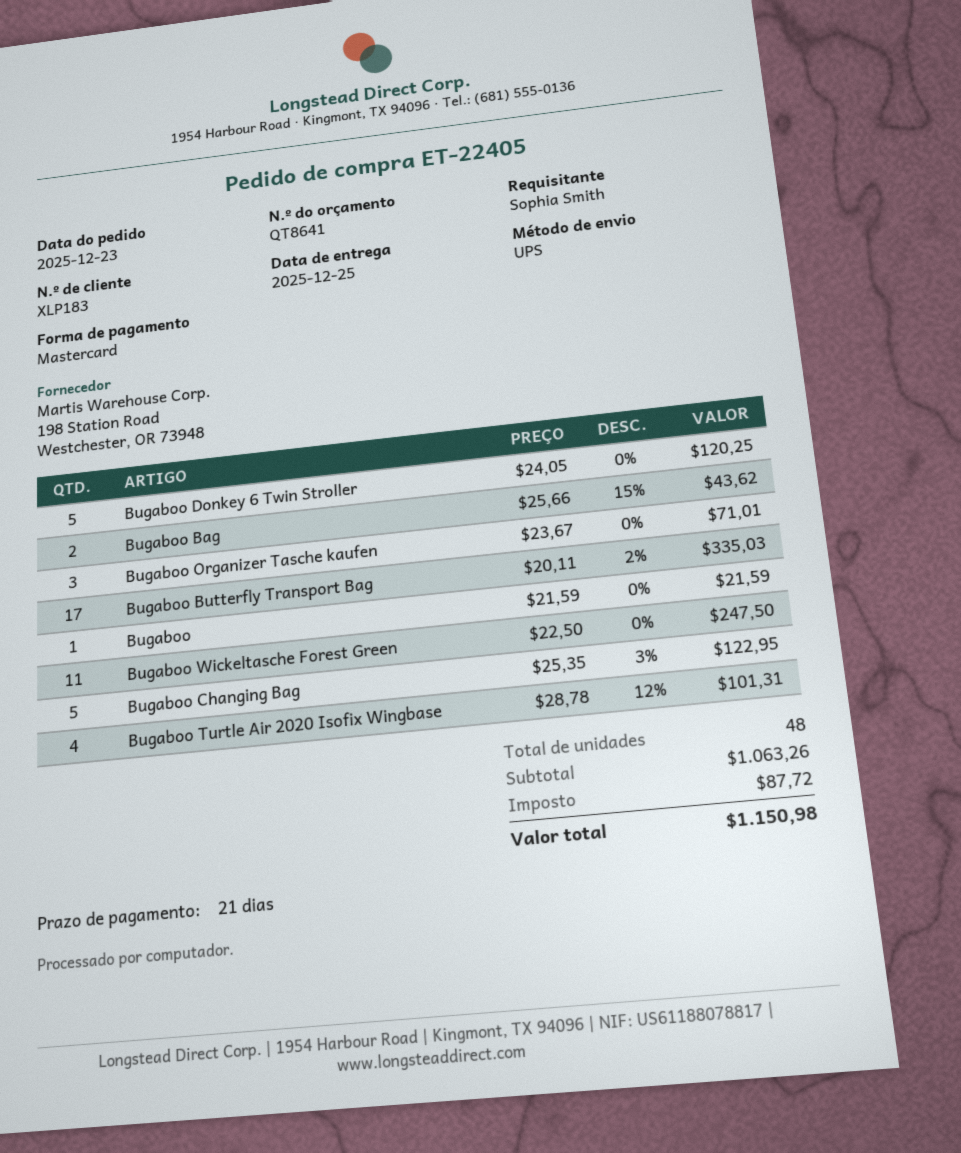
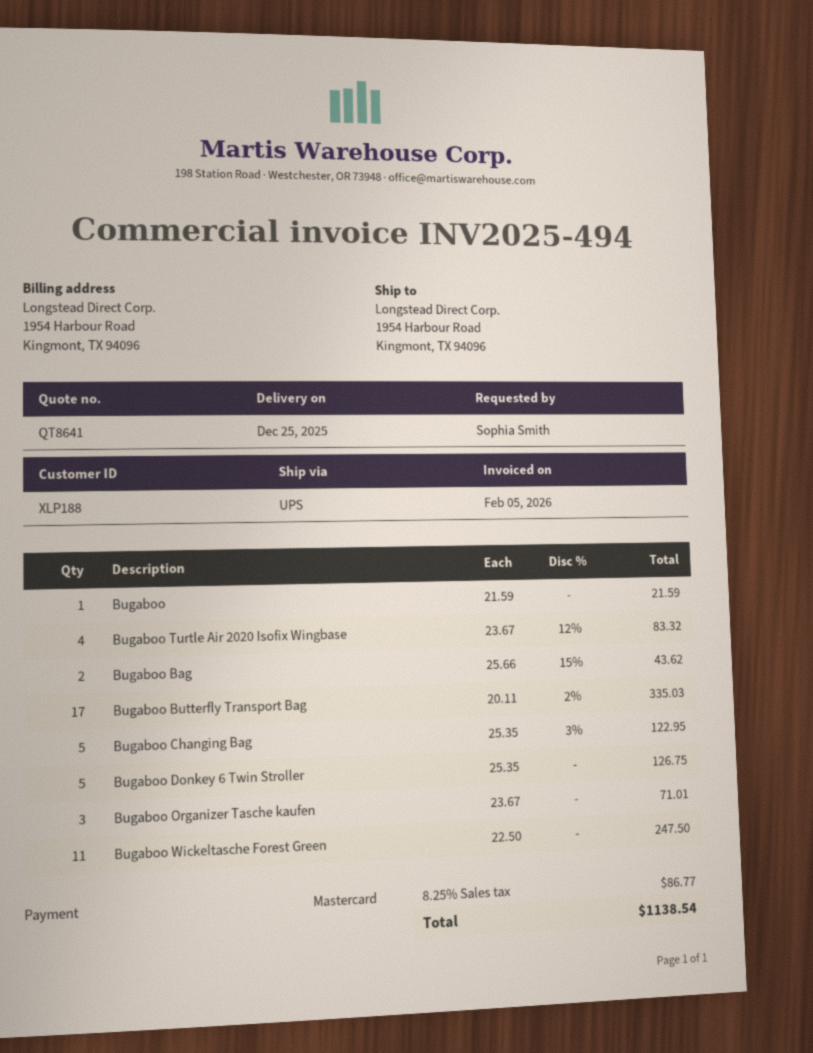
customer number: XLP183 -> XLP188
Bugaboo Donkey 6 Twin Stroller: 5 x 24.05 = 120.25 -> 5 x 25.35 = 126.75
Bugaboo Turtle Air 2020 Isofix Wingbase: 4 x 28.78 - 12% = 101.31 -> 4 x 23.67 - 12% = 83.32
tax: 87.72 -> 86.77
total: 1150.98 -> 1138.54

